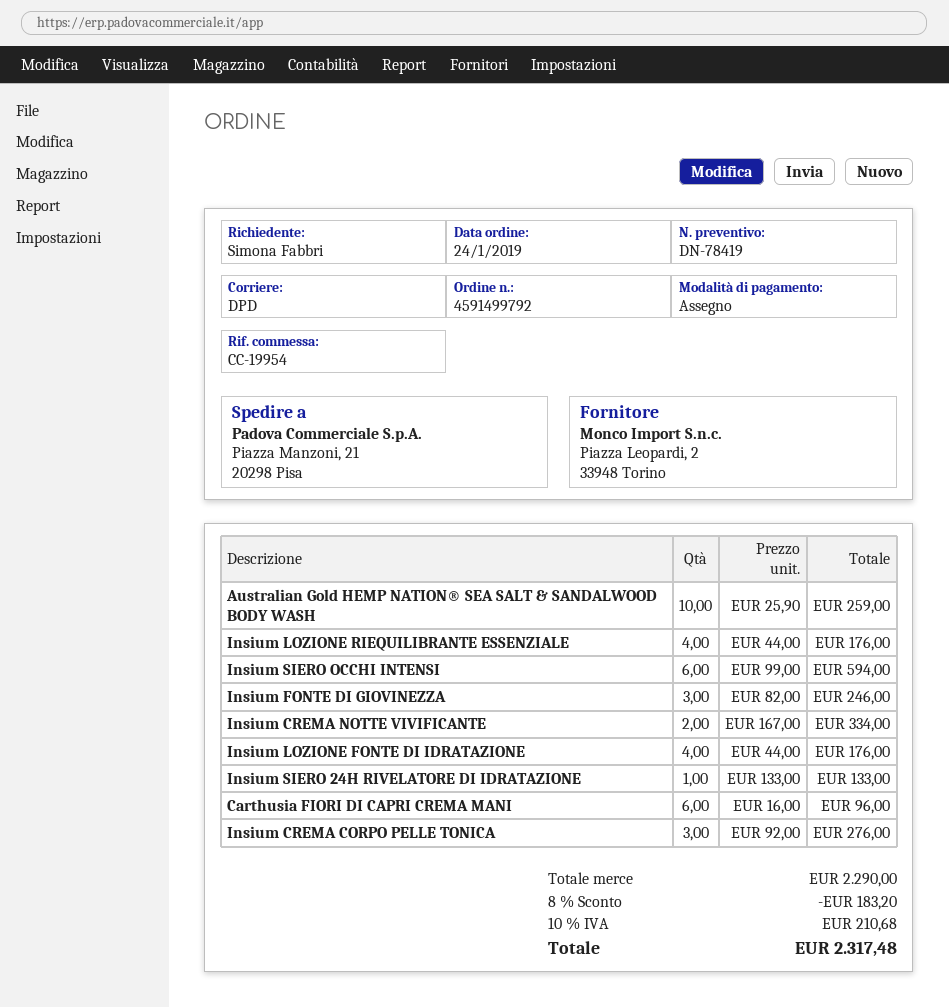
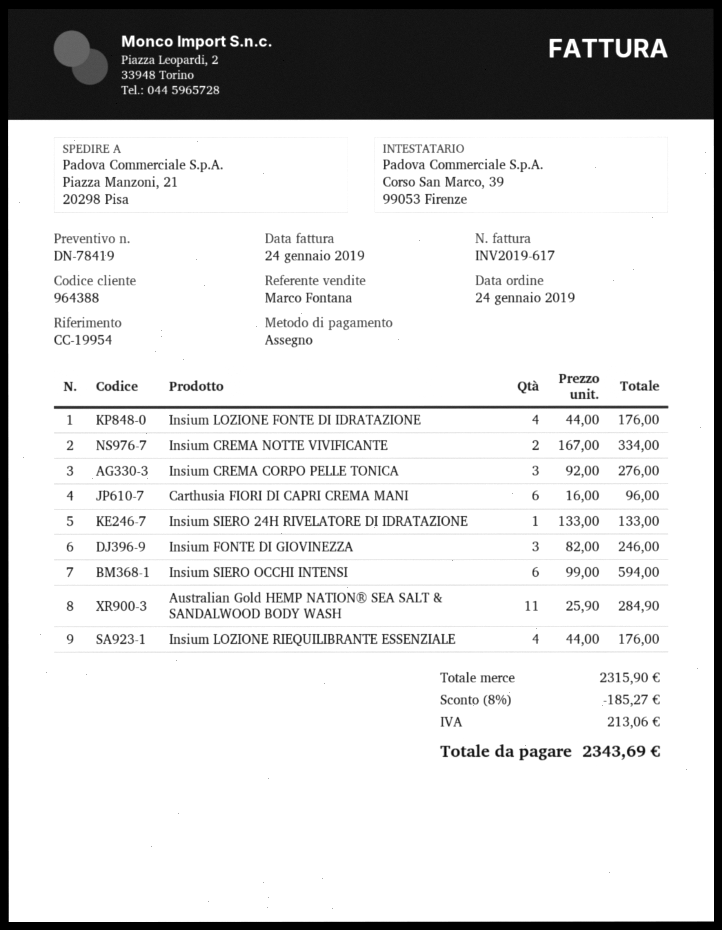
Australian Gold HEMP NATION® SEA SALT & SANDALWOOD BODY WASH: 10 x 25.90 = 259.00 -> 11 x 25.90 = 284.90
subtotal: 2290.00 -> 2315.90
discount: 8% = 183.20 -> 8% = 185.27
tax: 210.68 -> 213.06
total: 2317.48 -> 2343.69

